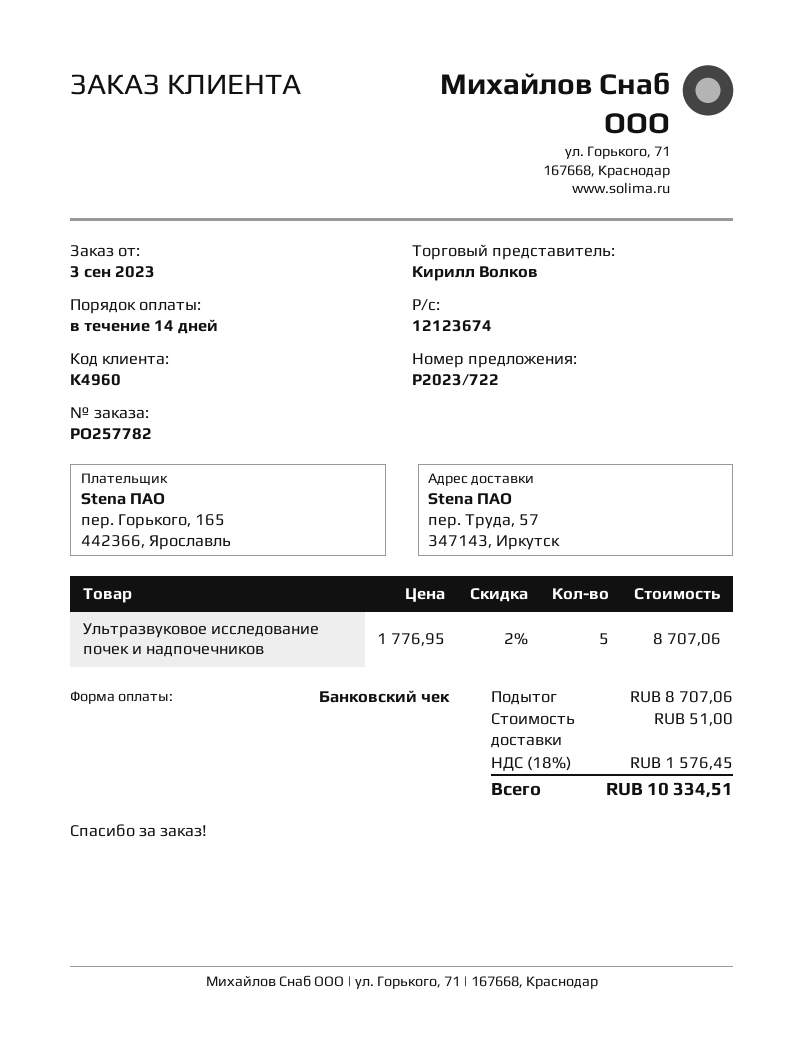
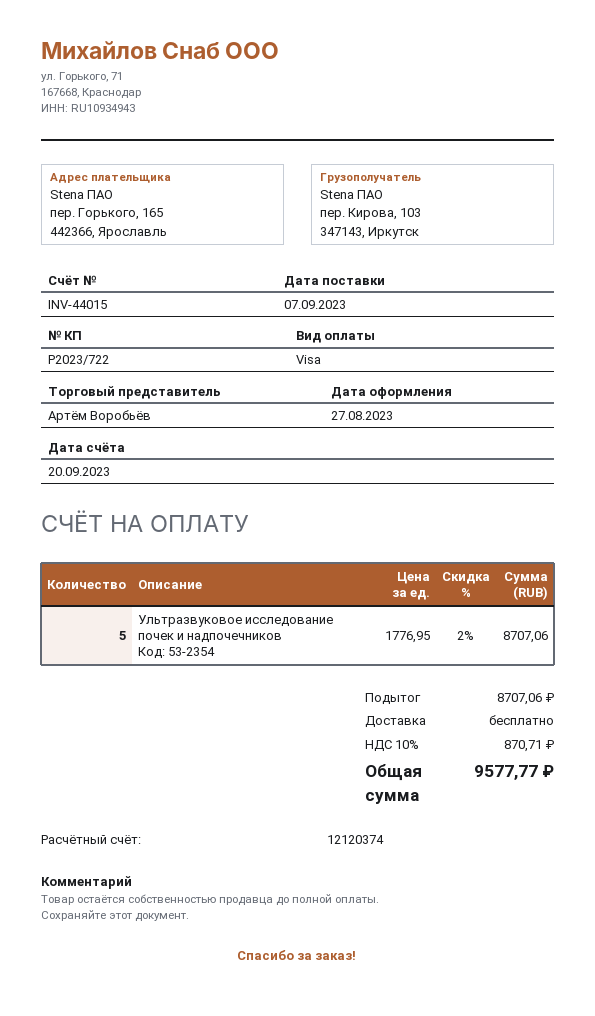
order date: 2023-09-03 -> 2023-08-27
sales rep: Кирилл Волков -> Артём Воробьёв
payment method: cheque -> Visa
bank account: 12123674 -> 12120374
ship to: пер. Труда, 57, 347143, Иркутск -> пер. Кирова, 103, 347143, Иркутск
shipping: 51.00 -> 0.00
tax: 18% = 1576.45 -> 10% = 870.71
total: 10334.51 -> 9577.77

